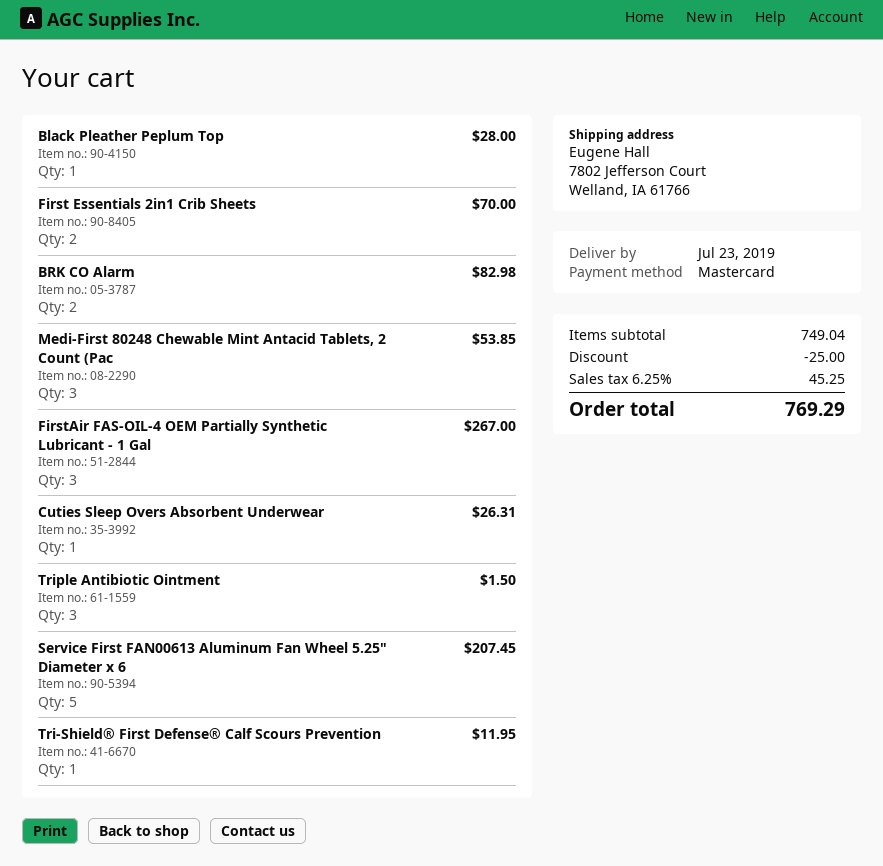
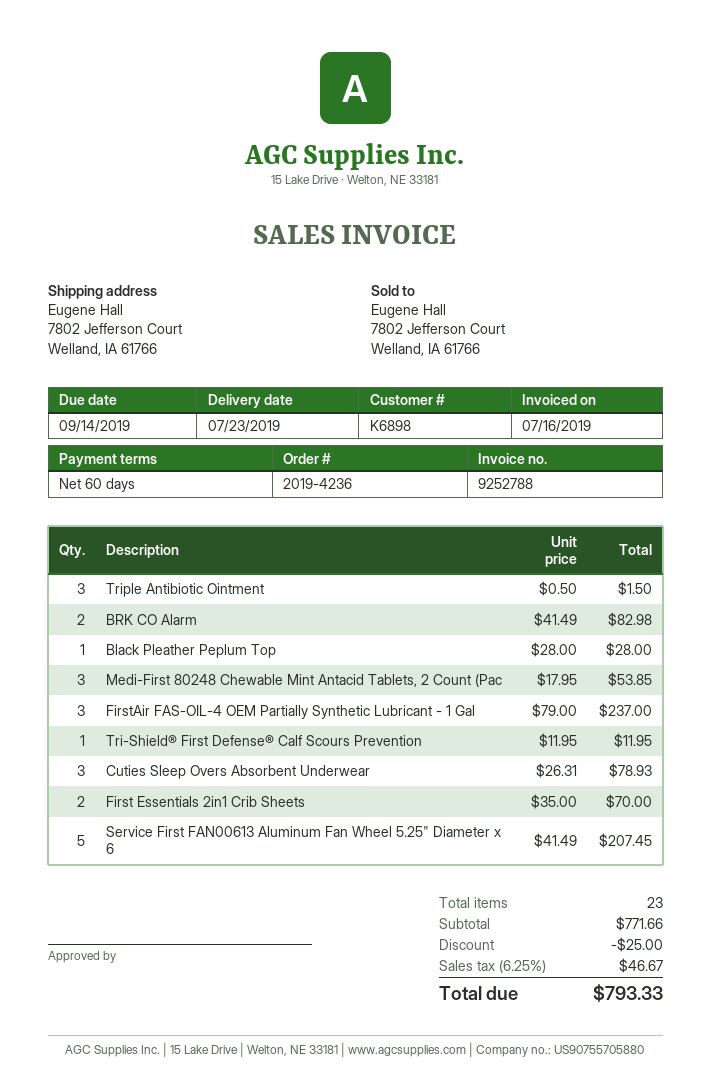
FirstAir FAS-OIL-4 OEM Partially Synthetic Lubricant - 1 Gal: 3 for 267.00 -> 3 for 237.00
Cuties Sleep Overs Absorbent Underwear: 1 for 26.31 -> 3 for 78.93
subtotal: 749.04 -> 771.66
tax: 6.25% = 45.25 -> 6.25% = 46.67
total: 769.29 -> 793.33

